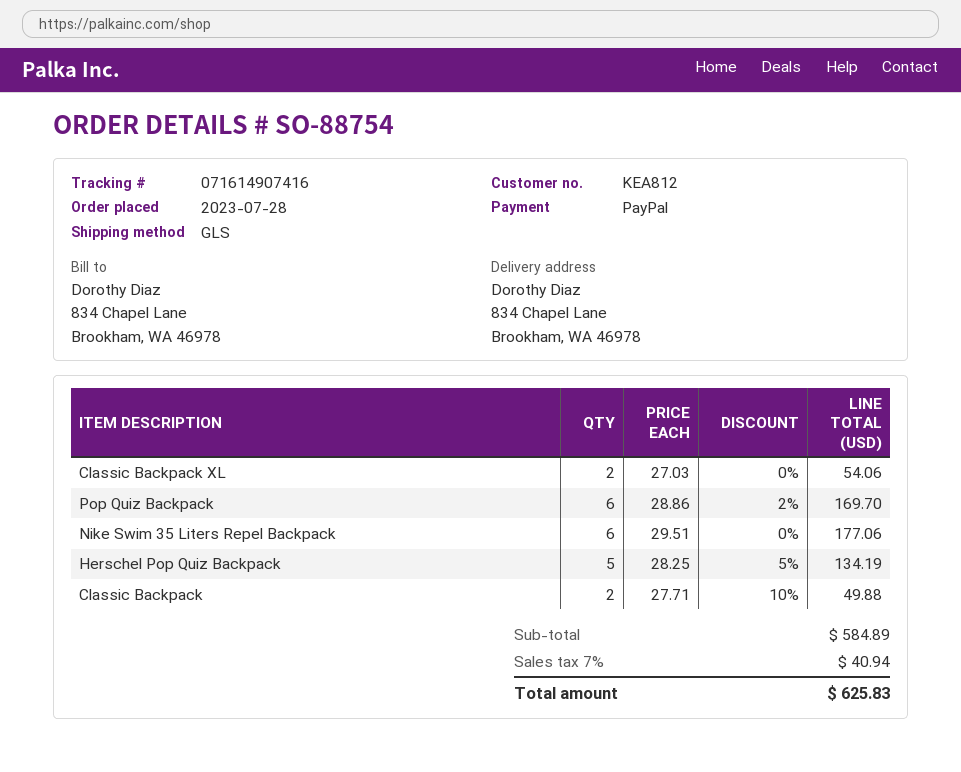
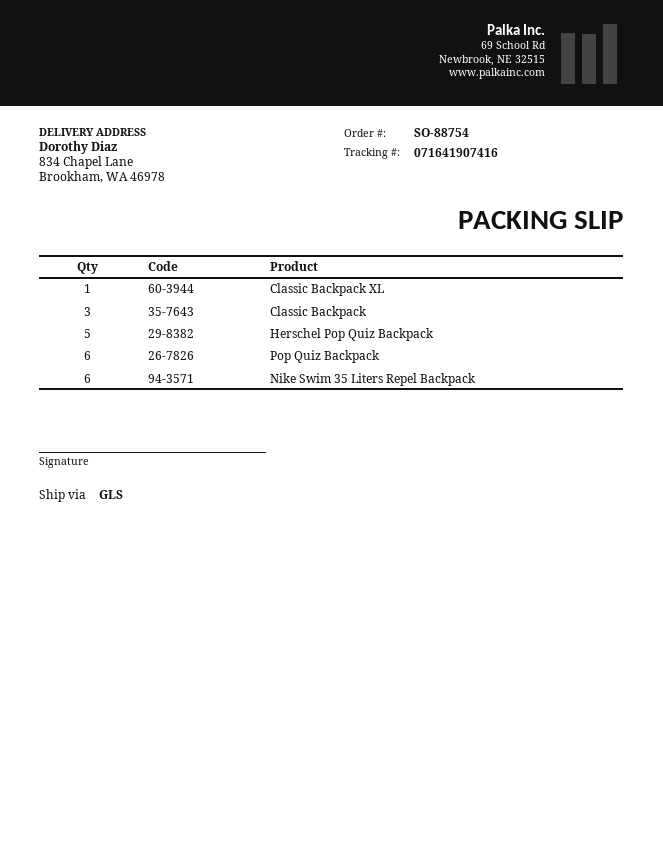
tracking number: 071614907416 -> 071641907416
Classic Backpack XL: 2 -> 1
Classic Backpack: 2 -> 3

